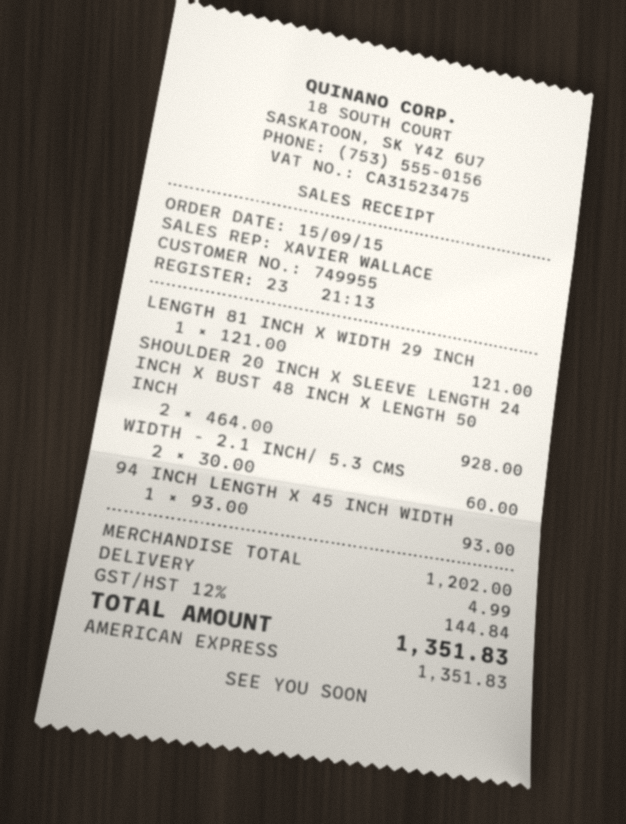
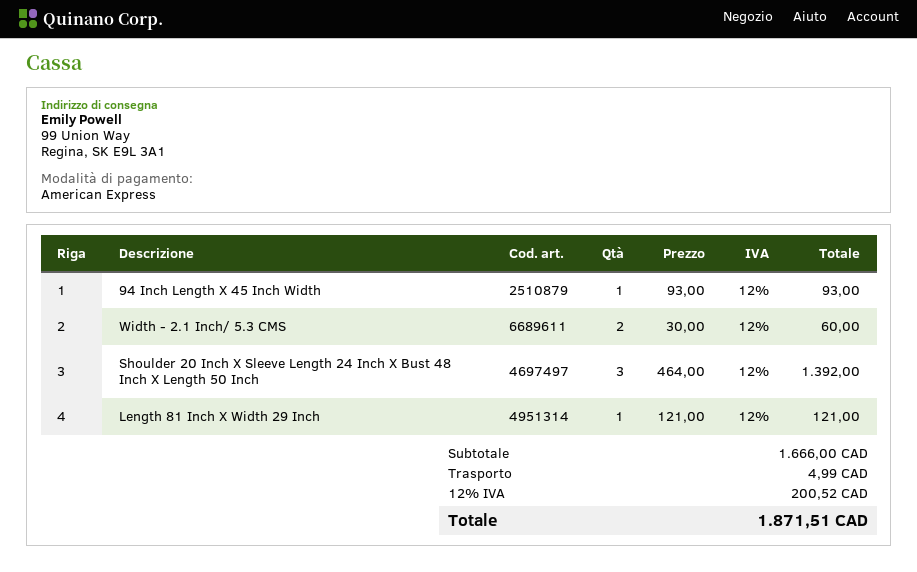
SHOULDER 20 INCH X SLEEVE LENGTH 24 INCH X BUST 48 INCH X LENGTH 50 INCH: 2 x 464.00 = 928.00 -> 3 x 464.00 = 1392.00
subtotal: 1202.00 -> 1666.00
tax: 12% = 144.84 -> 12% = 200.52
total: 1351.83 -> 1871.51

